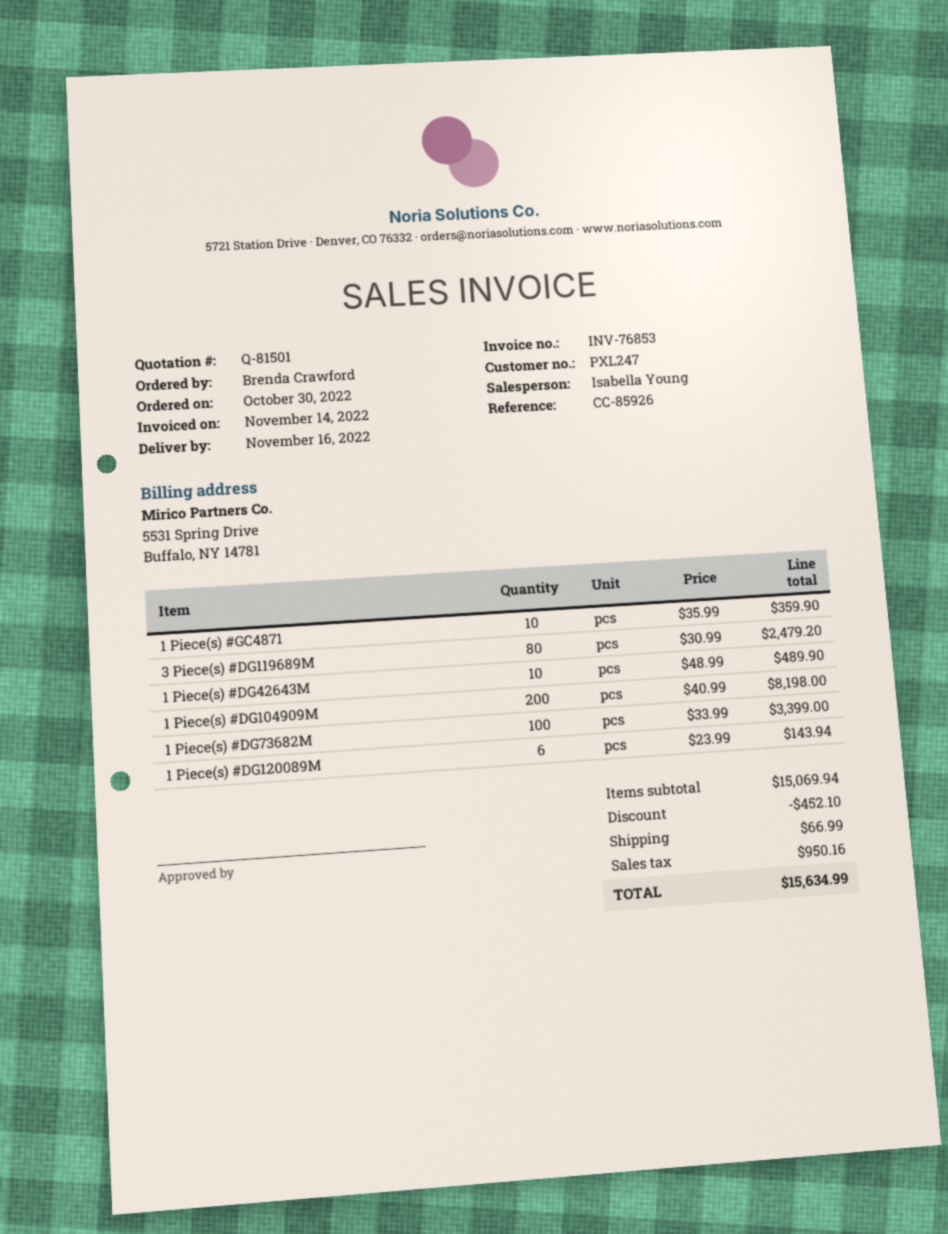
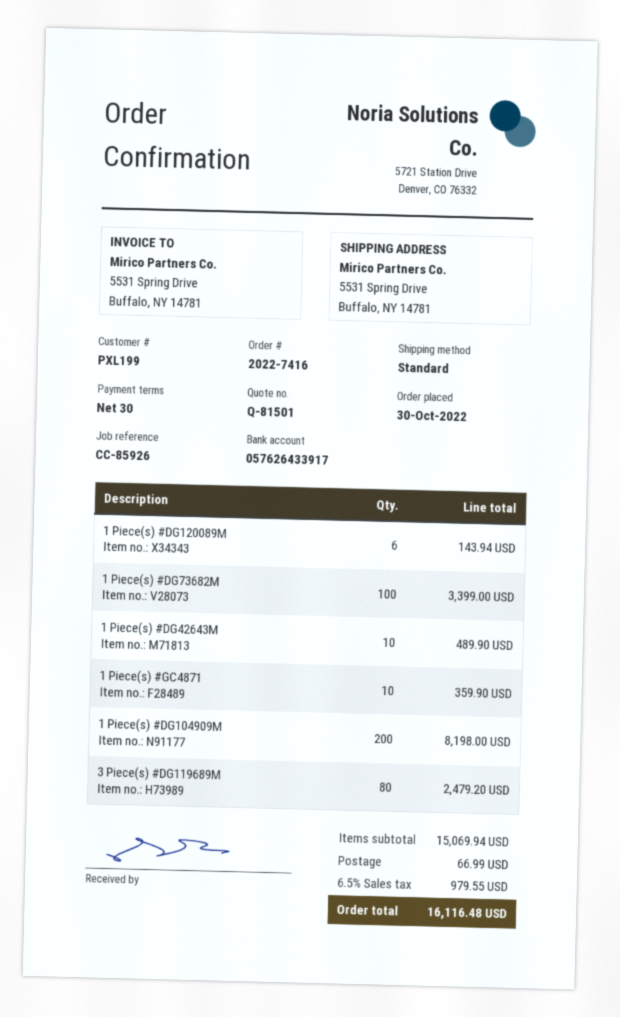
customer number: PXL247 -> PXL199
discount: 452.10 -> none
tax: 950.16 -> 979.55
total: 15634.99 -> 16116.48

